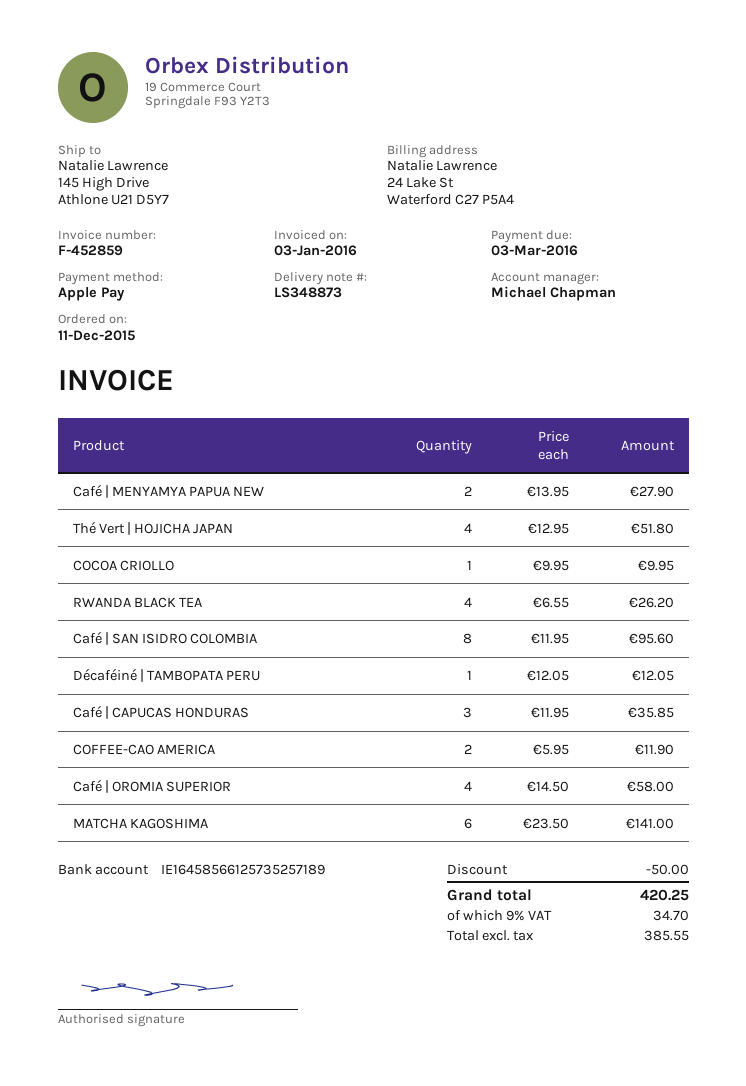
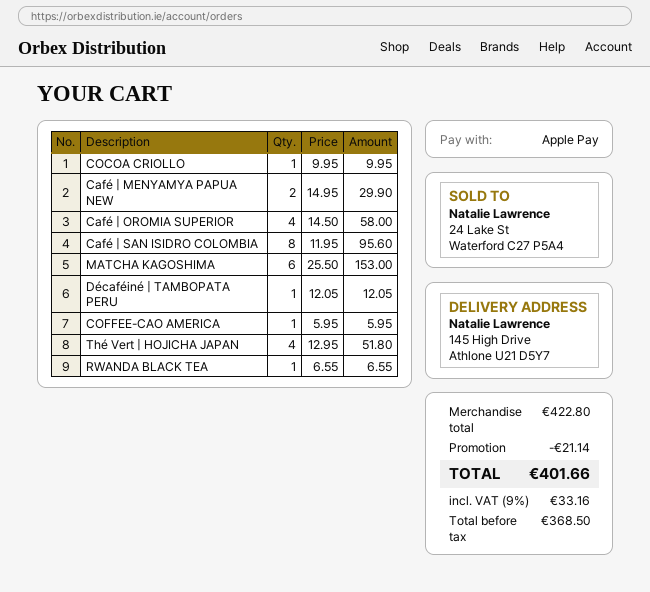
Café | MENYAMYA PAPUA NEW: 2 x 13.95 = 27.90 -> 2 x 14.95 = 29.90
RWANDA BLACK TEA: 4 x 6.55 = 26.20 -> 1 x 6.55 = 6.55
Café | CAPUCAS HONDURAS: 3 x 11.95 = 35.85 -> none
COFFEE-CAO AMERICA: 2 x 5.95 = 11.90 -> 1 x 5.95 = 5.95
MATCHA KAGOSHIMA: 6 x 23.50 = 141.00 -> 6 x 25.50 = 153.00
discount: 50.00 -> 21.14
net: 385.55 -> 368.50
tax: 9% = 34.70 -> 9% = 33.16
total: 420.25 -> 401.66

